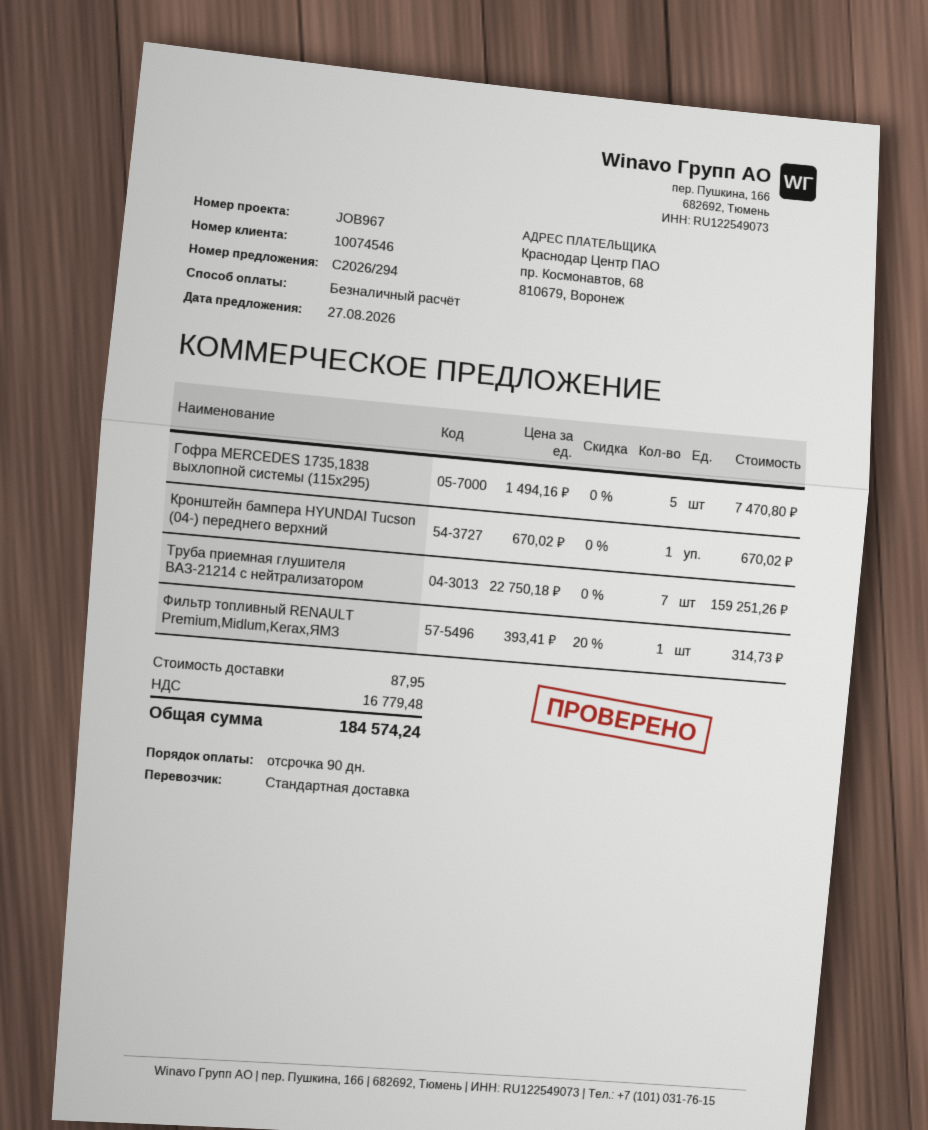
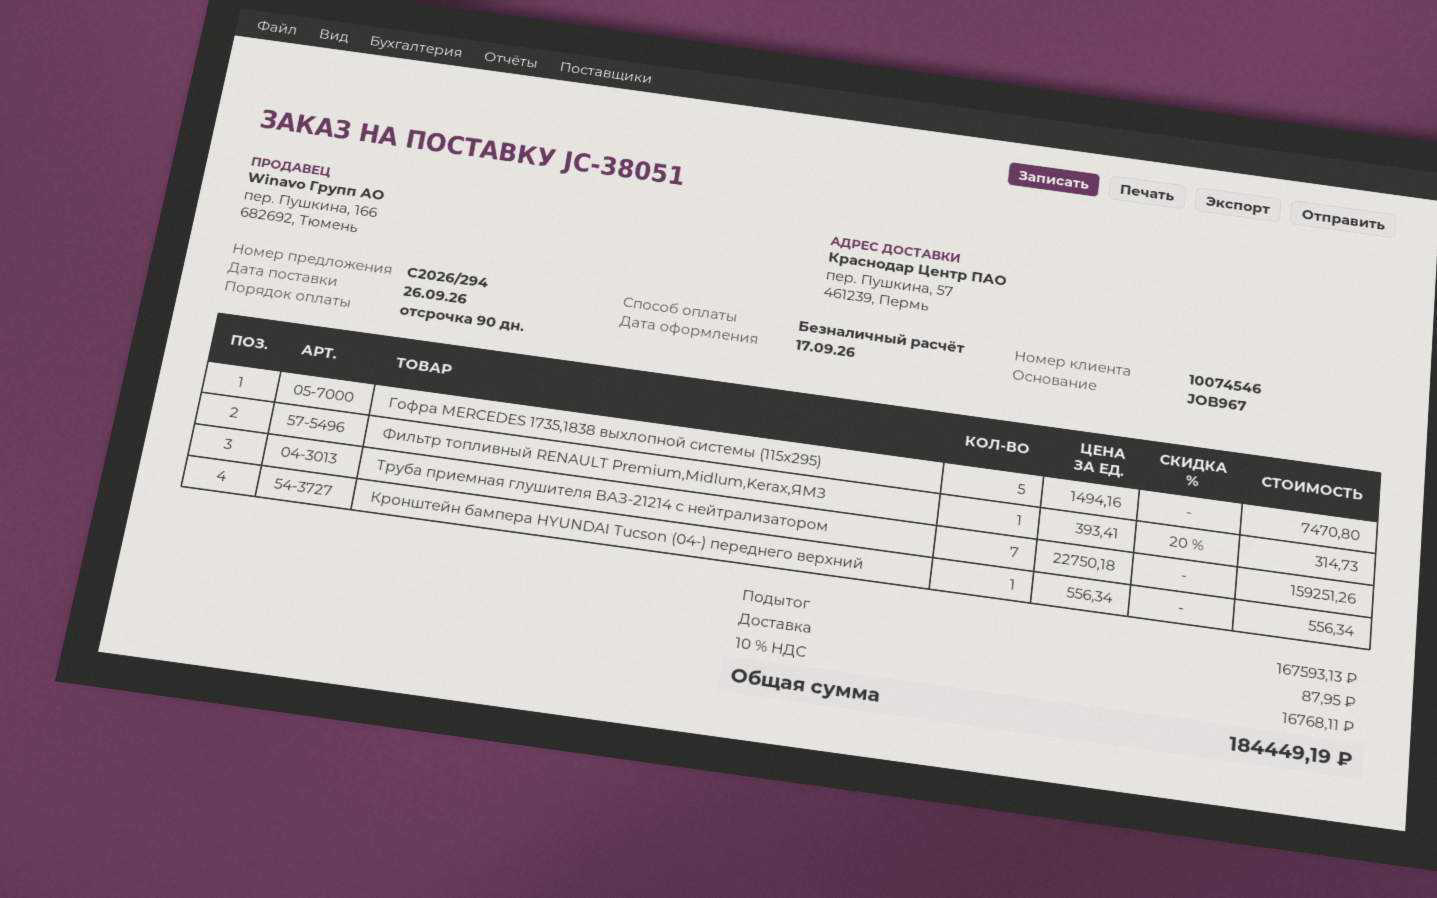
Кронштейн бампера HYUNDAI Tucson (04-) переднего верхний: 1 x 670.02 = 670.02 -> 1 x 556.34 = 556.34
tax: 16779.48 -> 16768.11
total: 184574.24 -> 184449.19

